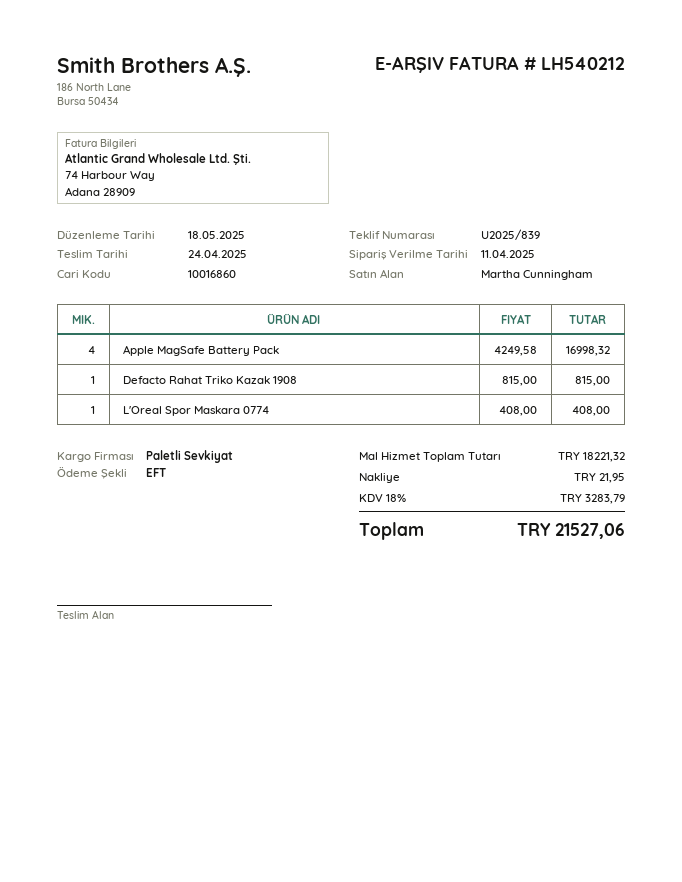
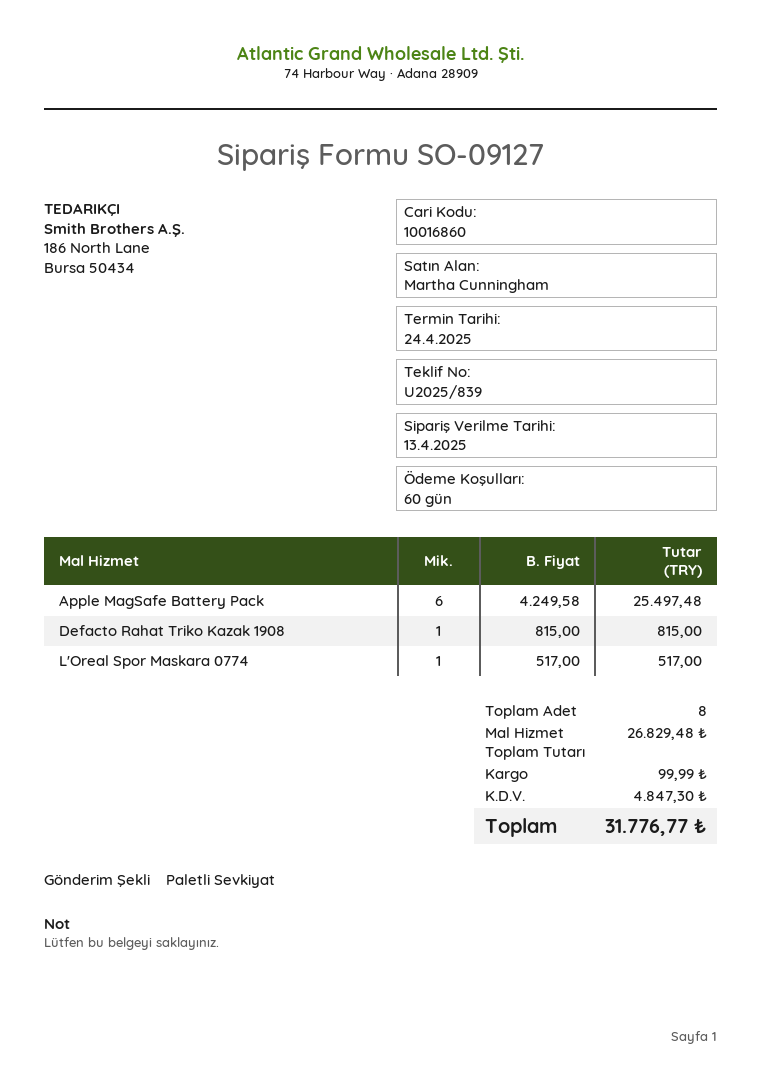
order date: 2025-04-11 -> 2025-04-13
Apple MagSafe Battery Pack: 4 x 4249.58 = 16998.32 -> 6 x 4249.58 = 25497.48
L'Oreal Spor Maskara 0774: 1 x 408.00 = 408.00 -> 1 x 517.00 = 517.00
subtotal: 18221.32 -> 26829.48
shipping: 21.95 -> 99.99
tax: 3283.79 -> 4847.30
total: 21527.06 -> 31776.77

